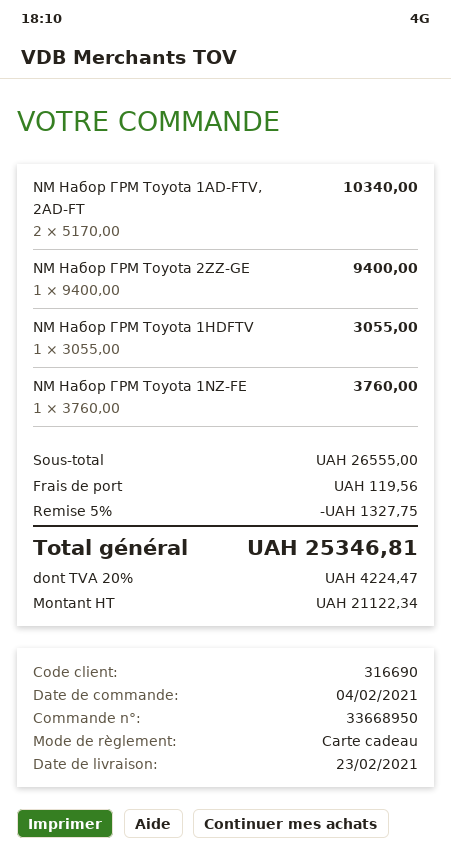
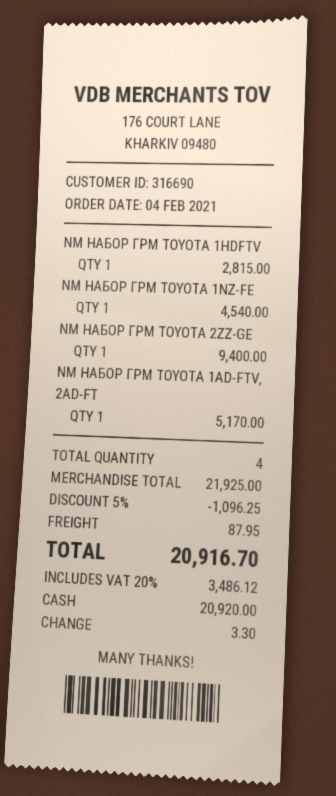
payment method: gift card -> cash
NM Набор ГРМ Toyota 1AD-FTV, 2AD-FT: 2 for 10340.00 -> 1 for 5170.00
NM Набор ГРМ Toyota 1HDFTV: 1 for 3055.00 -> 1 for 2815.00
NM Набор ГРМ Toyota 1NZ-FE: 1 for 3760.00 -> 1 for 4540.00
subtotal: 26555.00 -> 21925.00
discount: 5% = 1327.75 -> 5% = 1096.25
shipping: 119.56 -> 87.95
tax: 20% = 4224.47 -> 20% = 3486.12
total: 25346.81 -> 20916.70

